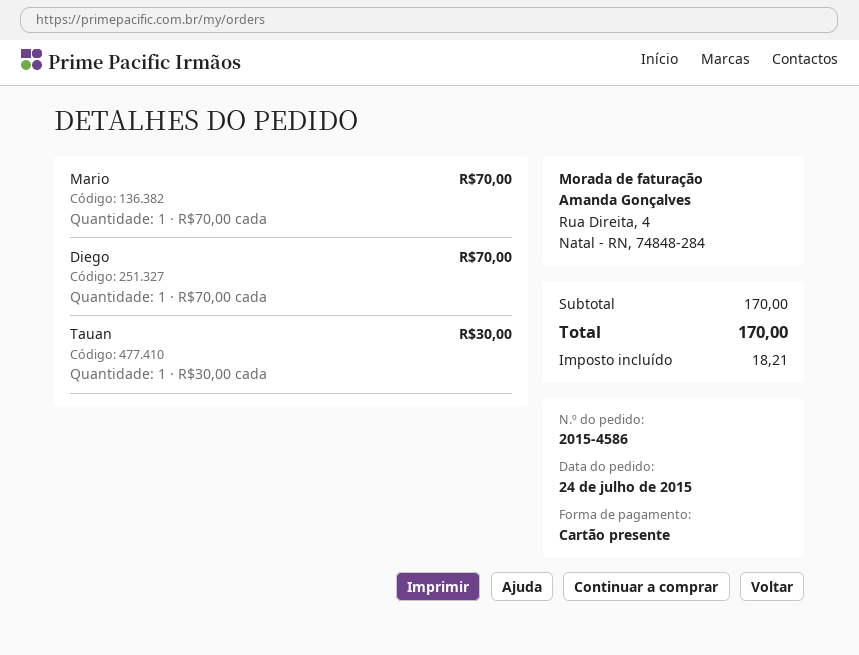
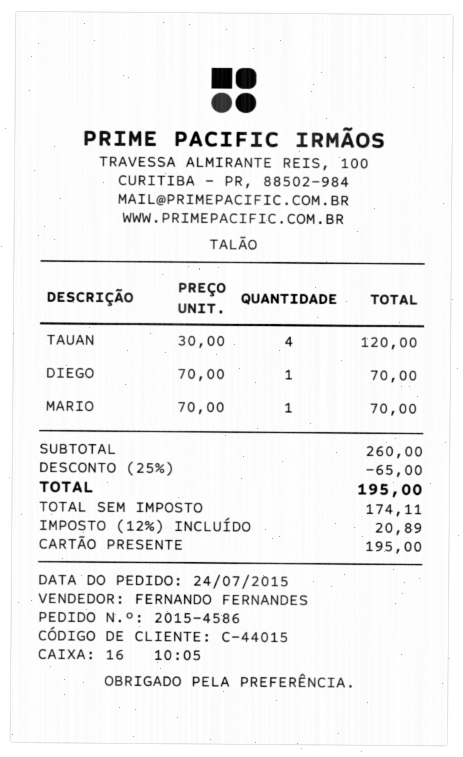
Tauan: 1 x 30.00 = 30.00 -> 4 x 30.00 = 120.00
subtotal: 170.00 -> 260.00
discount: none -> 25% = 65.00
tax: 18.21 -> 20.89
total: 170.00 -> 195.00

